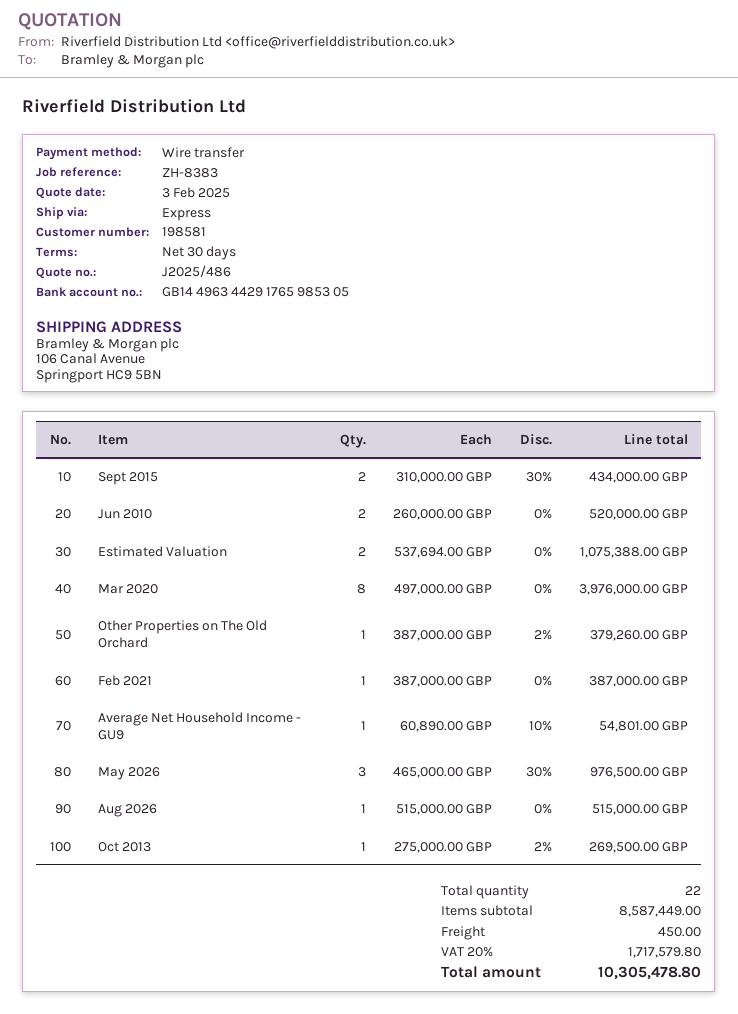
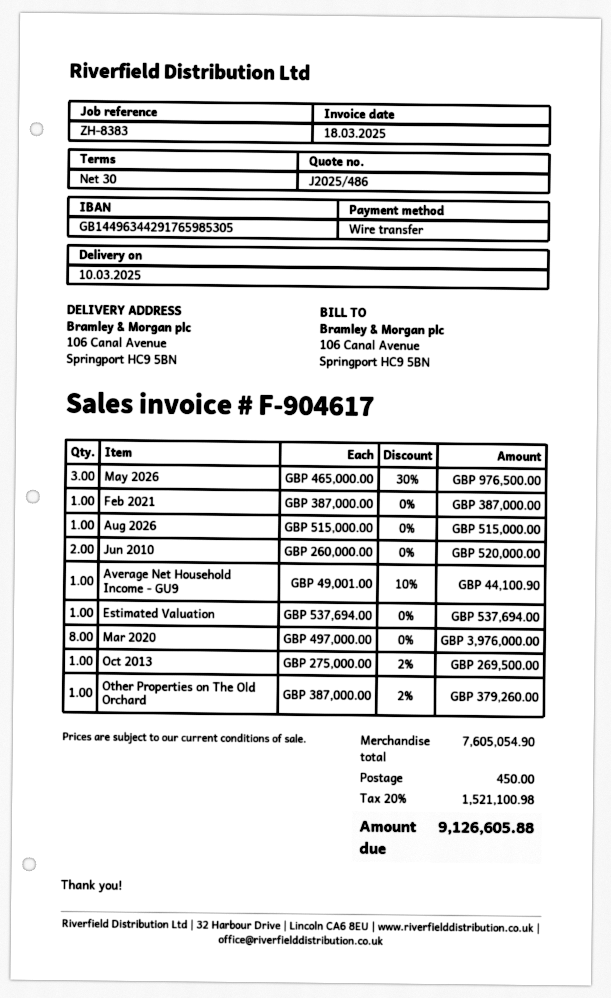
Sept 2015: 2 x 310000.00 - 30% = 434000.00 -> none
Estimated Valuation: 2 x 537694.00 = 1075388.00 -> 1 x 537694.00 = 537694.00
Average Net Household Income - GU9: 1 x 60890.00 - 10% = 54801.00 -> 1 x 49001.00 - 10% = 44100.90
subtotal: 8587449.00 -> 7605054.90
tax: 20% = 1717579.80 -> 20% = 1521100.98
total: 10305478.80 -> 9126605.88

